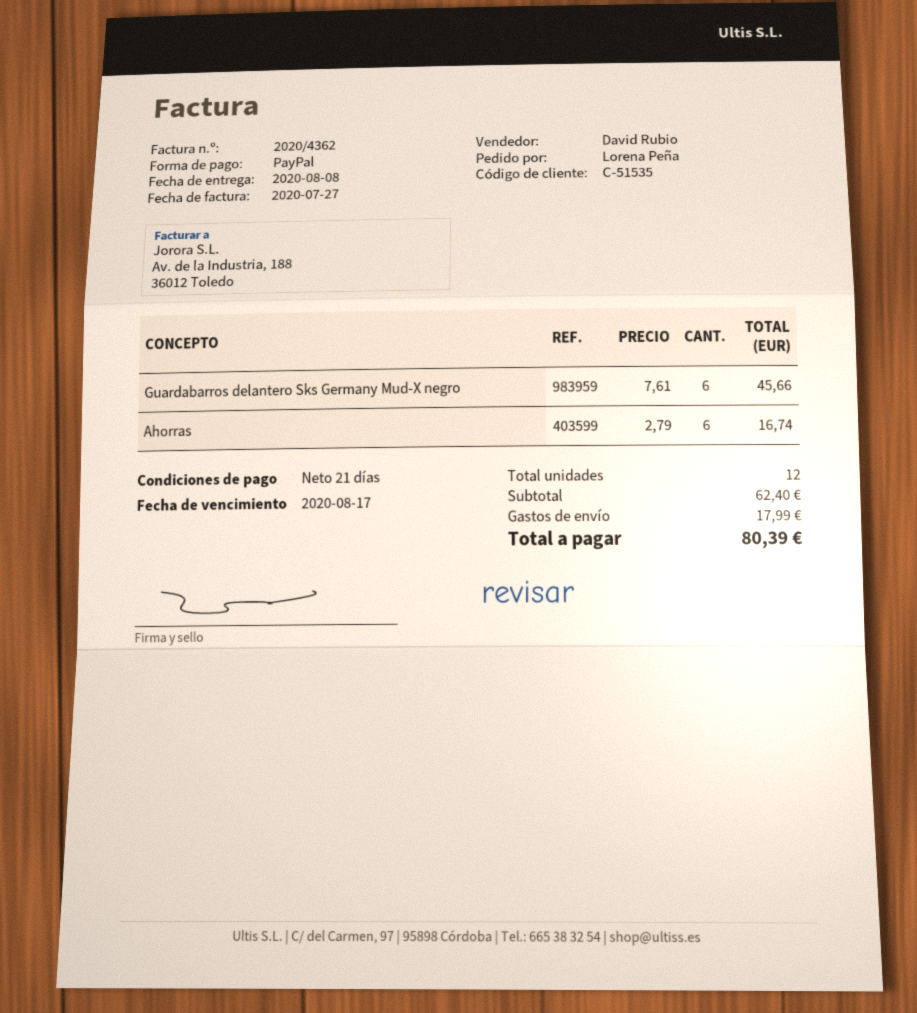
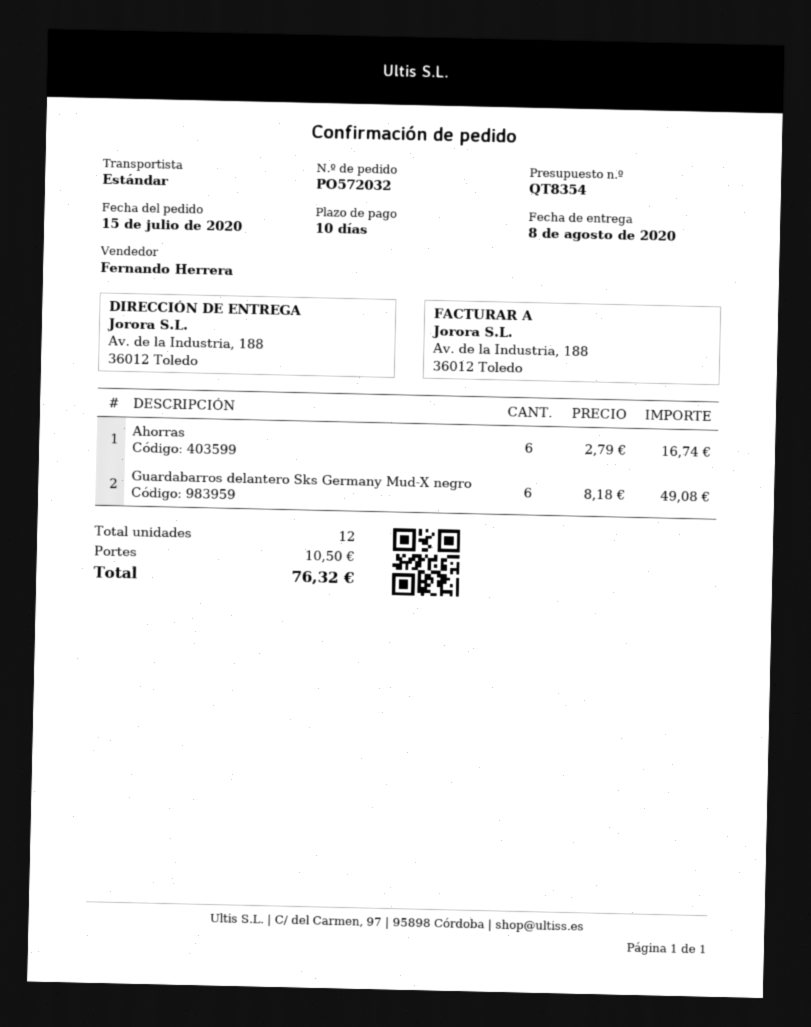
payment terms: 21 days -> 10 days
sales rep: David Rubio -> Fernando Herrera
Guardabarros delantero Sks Germany Mud-X negro: 6 x 7.61 = 45.66 -> 6 x 8.18 = 49.08
shipping: 17.99 -> 10.50
total: 80.39 -> 76.32

